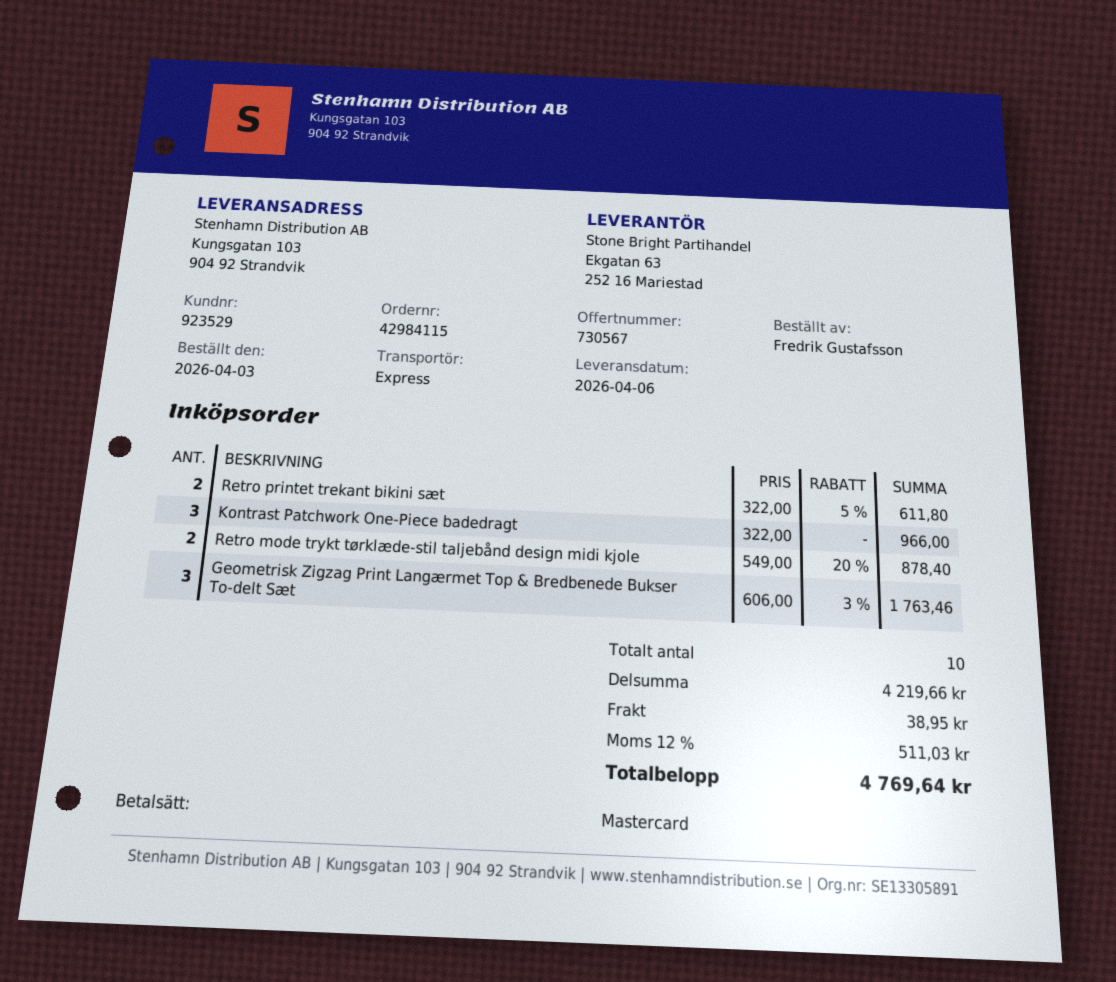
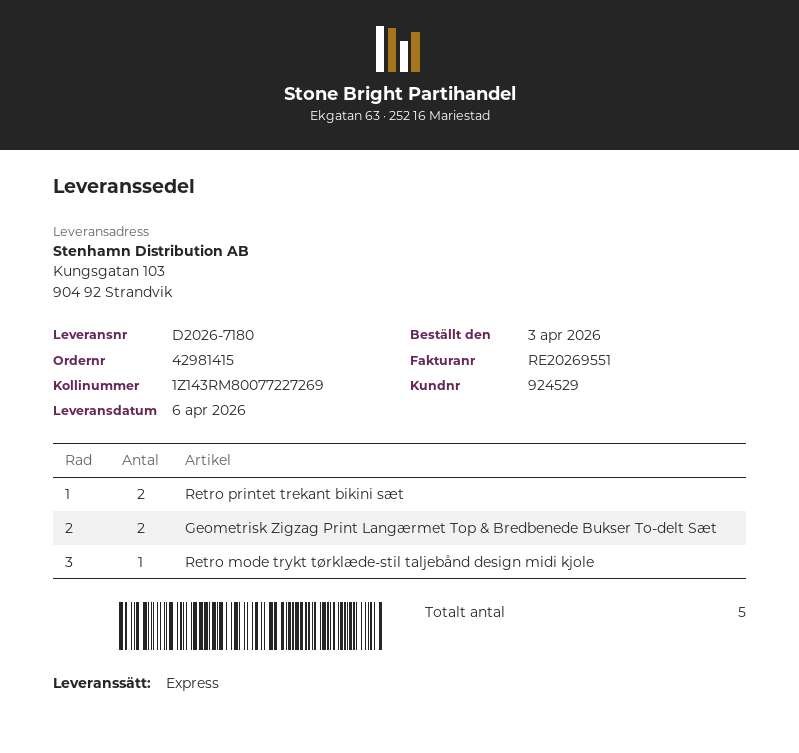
order number: 42984115 -> 42981415
customer number: 923529 -> 924529
Kontrast Patchwork One-Piece badedragt: 3 -> none
Retro mode trykt tørklæde-stil taljebånd design midi kjole: 2 -> 1
Geometrisk Zigzag Print Langærmet Top & Bredbenede Bukser To-delt Sæt: 3 -> 2
total quantity: 10 -> 5

